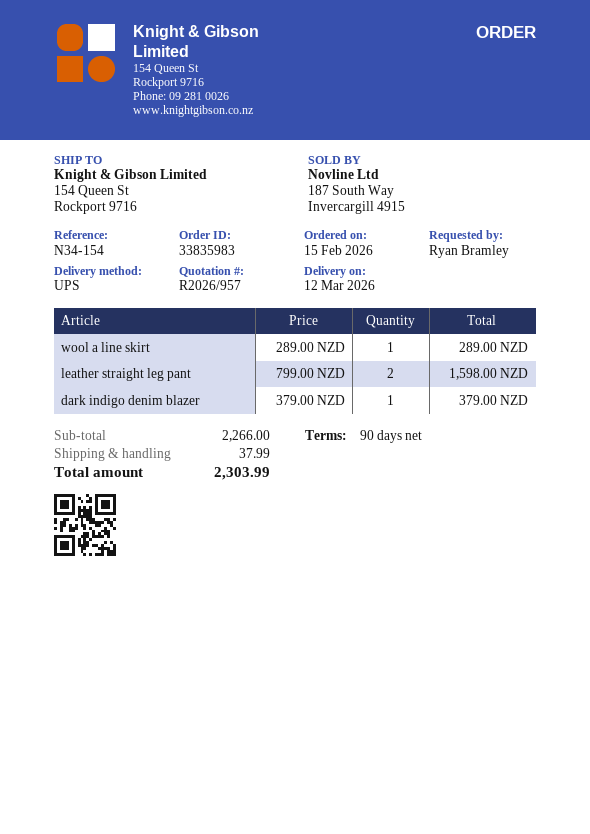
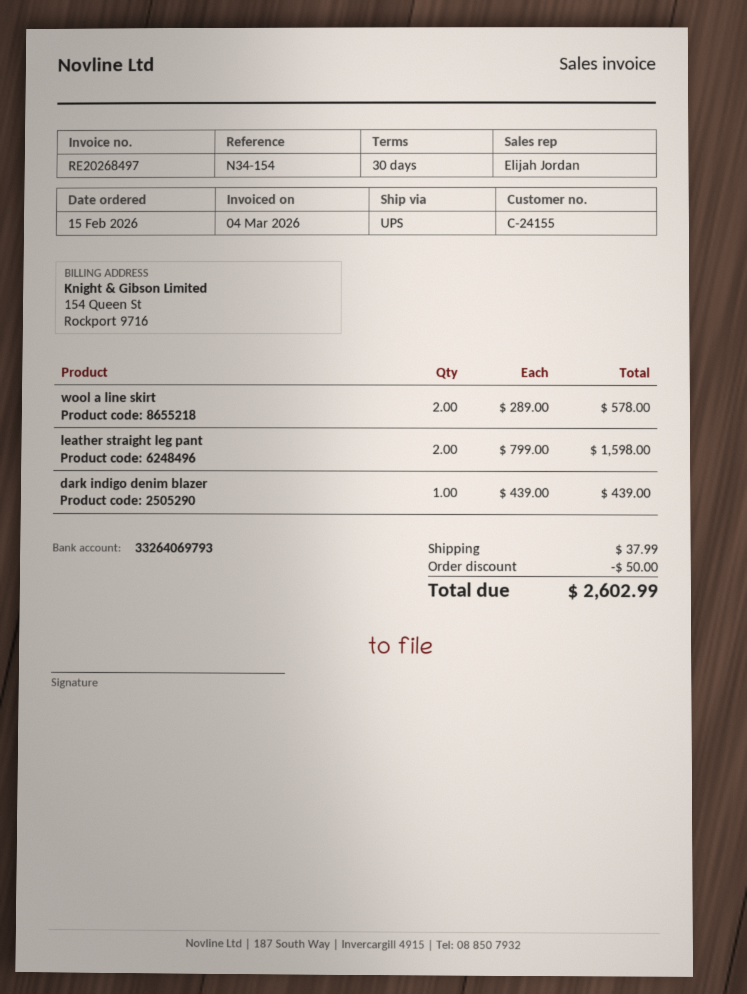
payment terms: 90 days -> 30 days
wool a line skirt: 1 x 289.00 = 289.00 -> 2 x 289.00 = 578.00
dark indigo denim blazer: 1 x 379.00 = 379.00 -> 1 x 439.00 = 439.00
discount: none -> 50.00
total: 2303.99 -> 2602.99

